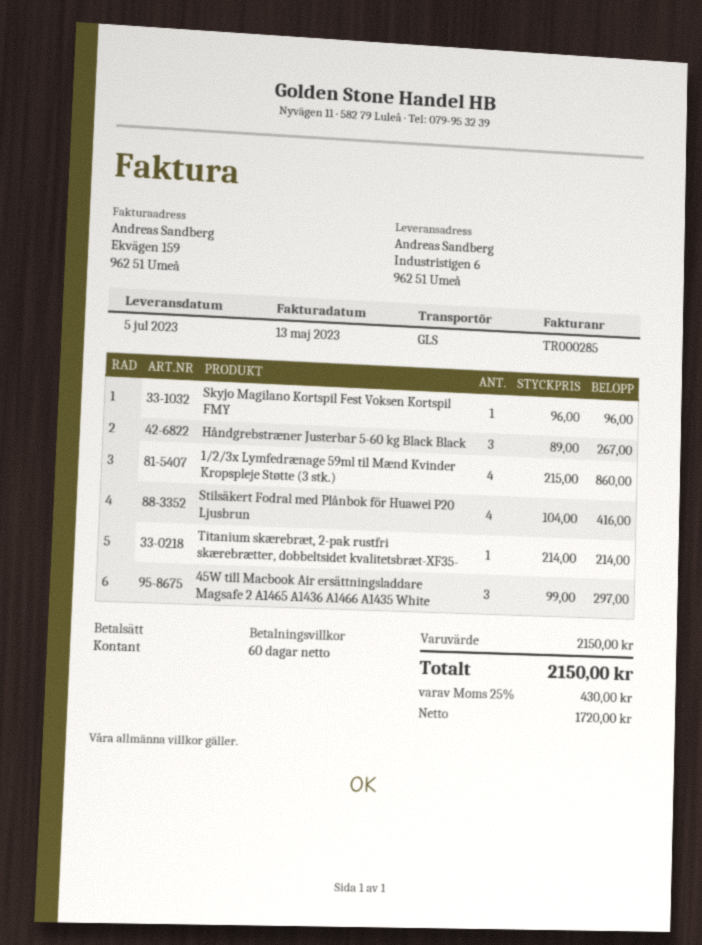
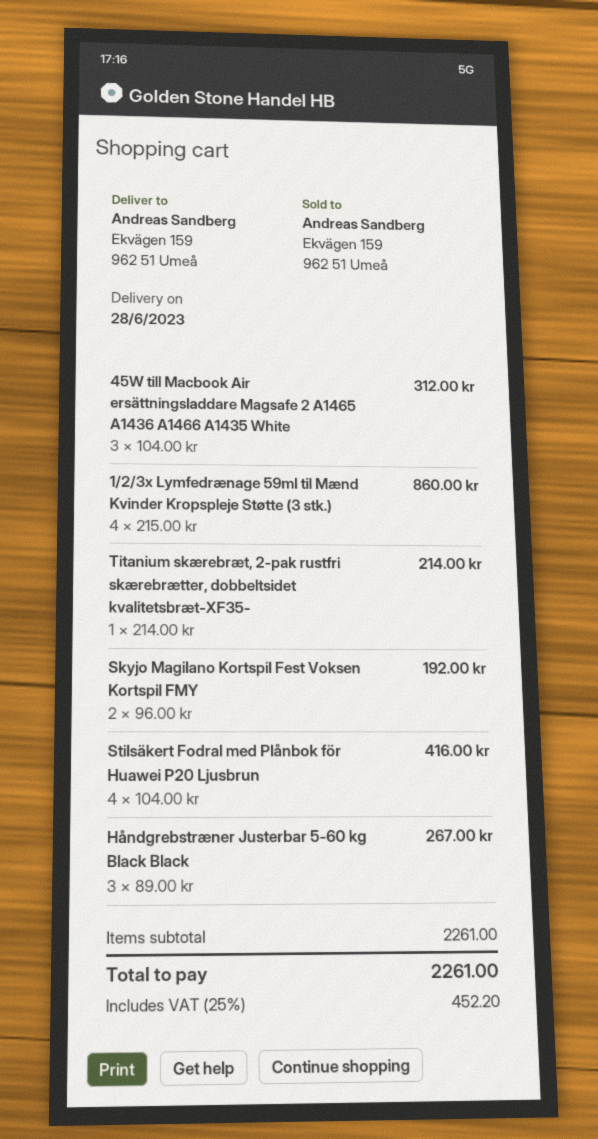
delivery date: 2023-07-05 -> 2023-06-28
ship to: Industristigen 6, 962 51 Umeå -> Ekvägen 159, 962 51 Umeå
Skyjo Magilano Kortspil Fest Voksen Kortspil FMY: 1 x 96.00 = 96.00 -> 2 x 96.00 = 192.00
45W till Macbook Air ersättningsladdare Magsafe 2 A1465 A1436 A1466 A1435 White: 3 x 99.00 = 297.00 -> 3 x 104.00 = 312.00
subtotal: 2150.00 -> 2261.00
tax: 25% = 430.00 -> 25% = 452.20
total: 2150.00 -> 2261.00

